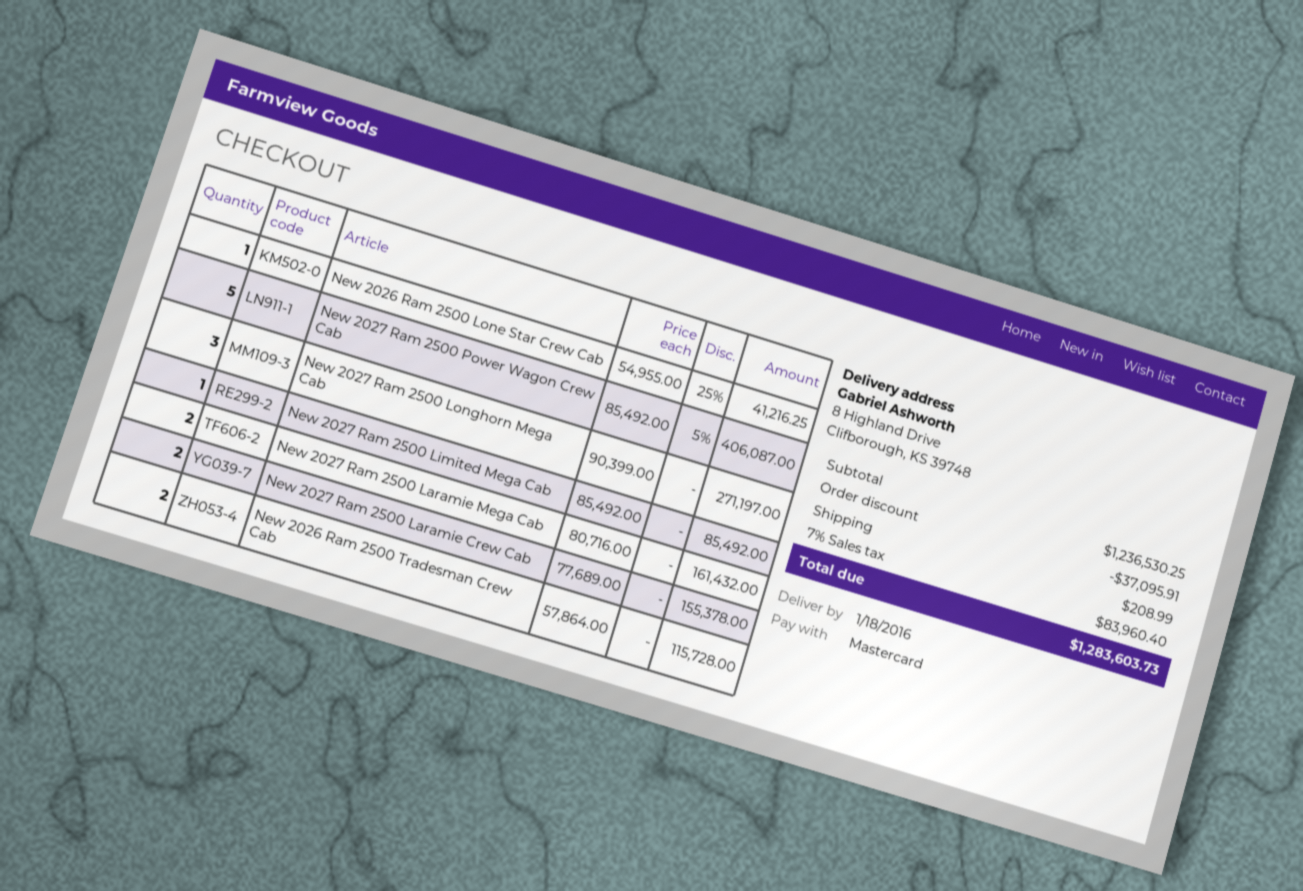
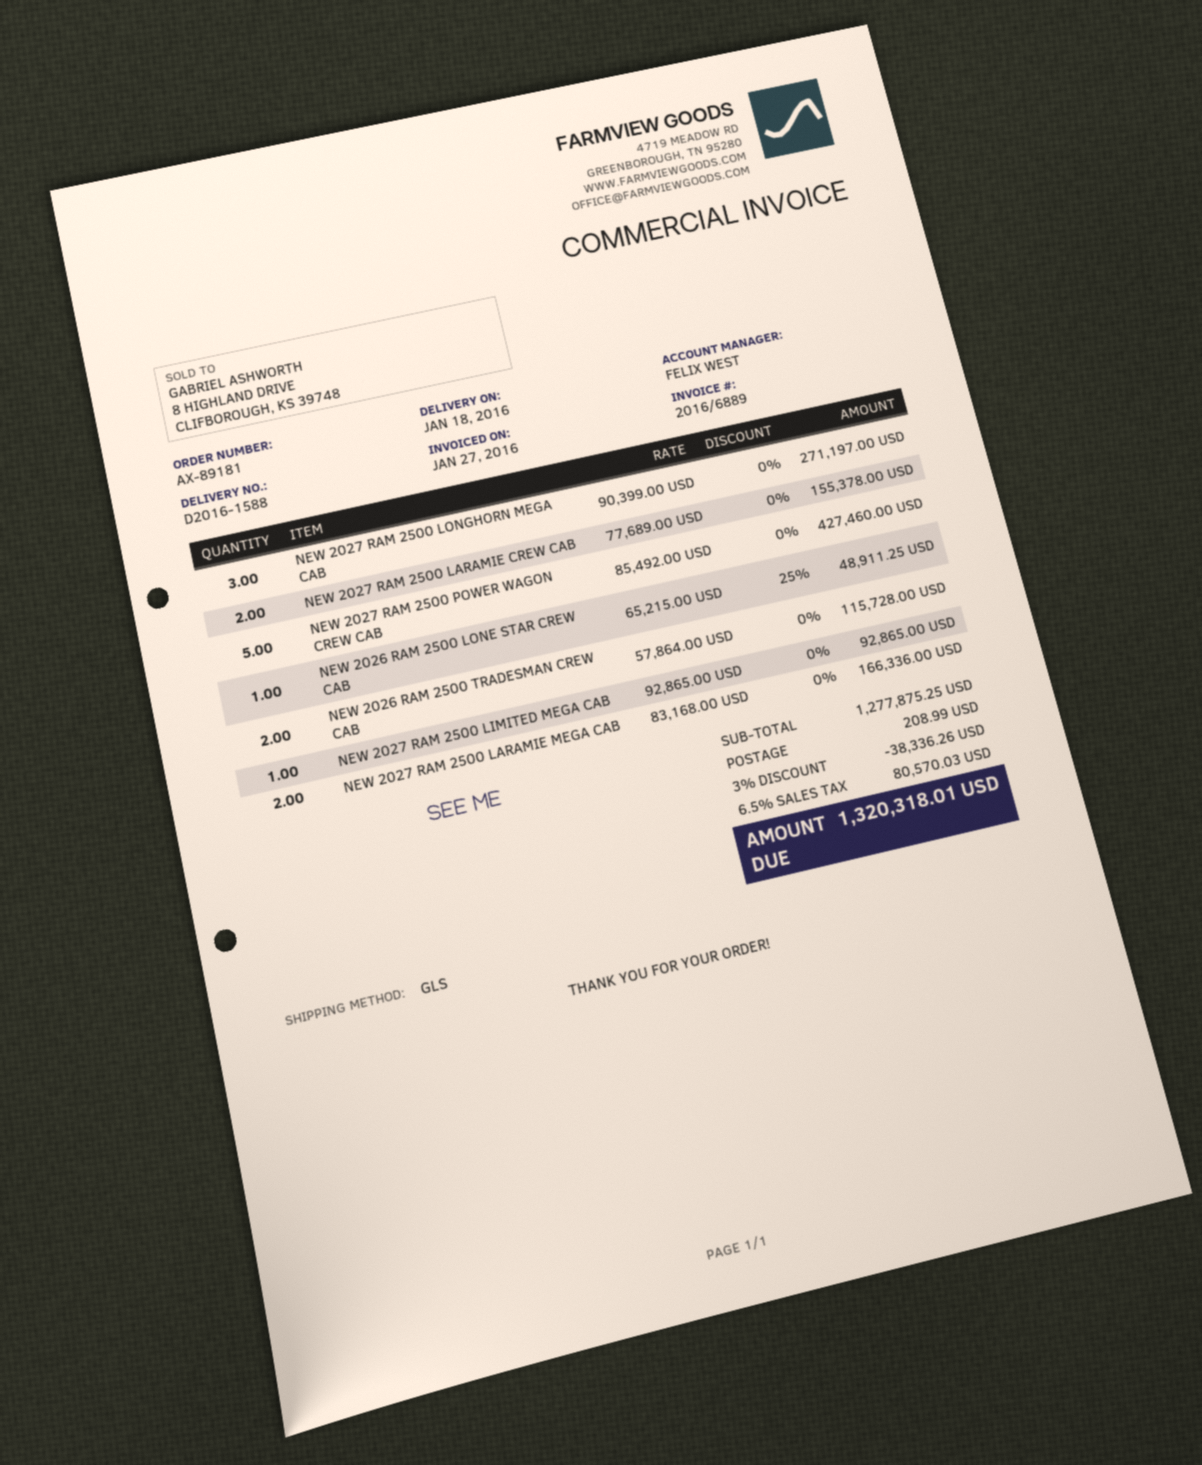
New 2026 Ram 2500 Lone Star Crew Cab: 1 x 54955.00 - 25% = 41216.25 -> 1 x 65215.00 - 25% = 48911.25
New 2027 Ram 2500 Power Wagon Crew Cab: 5 x 85492.00 - 5% = 406087.00 -> 5 x 85492.00 = 427460.00
New 2027 Ram 2500 Limited Mega Cab: 1 x 85492.00 = 85492.00 -> 1 x 92865.00 = 92865.00
New 2027 Ram 2500 Laramie Mega Cab: 2 x 80716.00 = 161432.00 -> 2 x 83168.00 = 166336.00
subtotal: 1236530.25 -> 1277875.25
discount: 37095.91 -> 38336.26
tax: 7% = 83960.40 -> 6.5% = 80570.03
total: 1283603.73 -> 1320318.01

